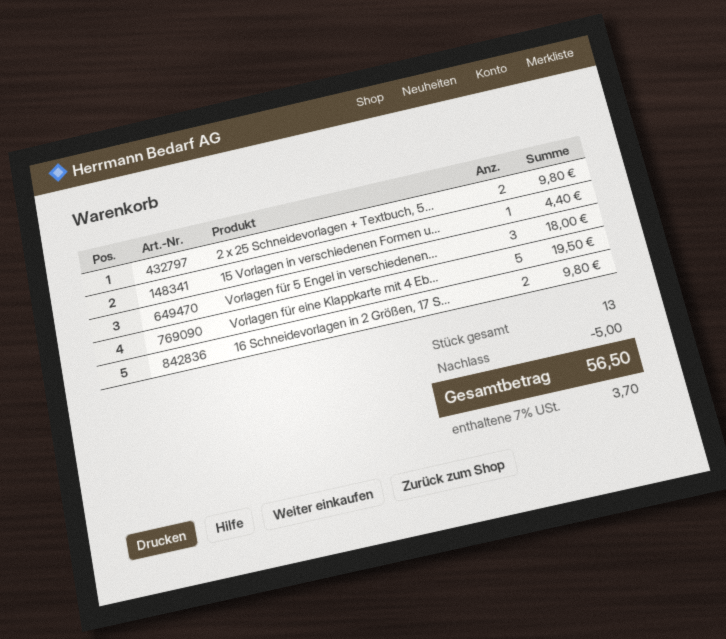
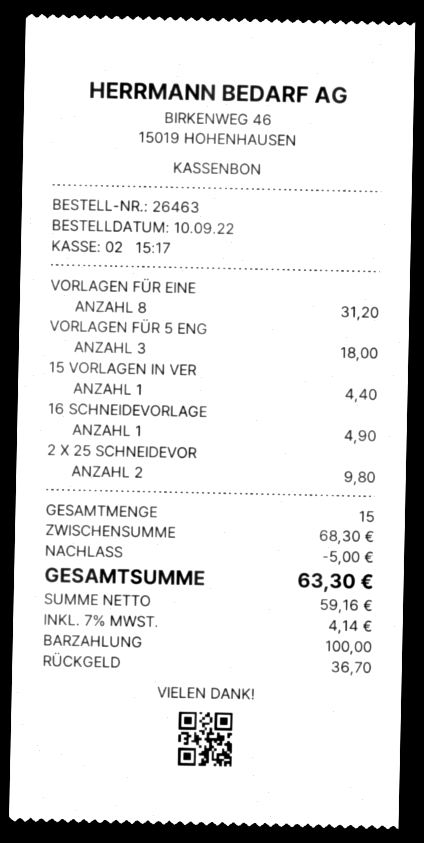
Vorlagen für eine Klappkarte mit 4 Eb...: 5 for 19.50 -> 8 for 31.20
16 Schneidevorlagen in 2 Größen, 17 S...: 2 for 9.80 -> 1 for 4.90
total quantity: 13 -> 15
tax: 7% = 3.70 -> 7% = 4.14
total: 56.50 -> 63.30

